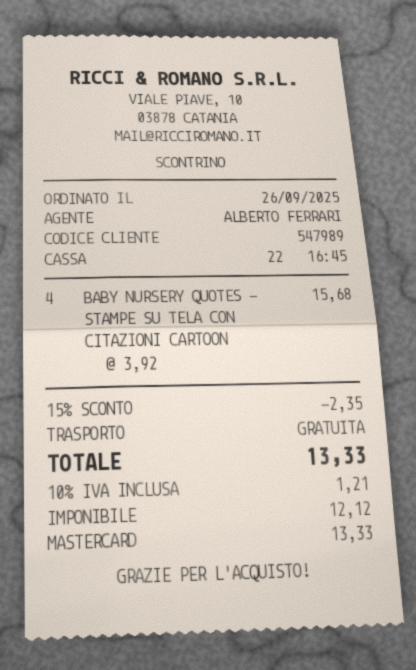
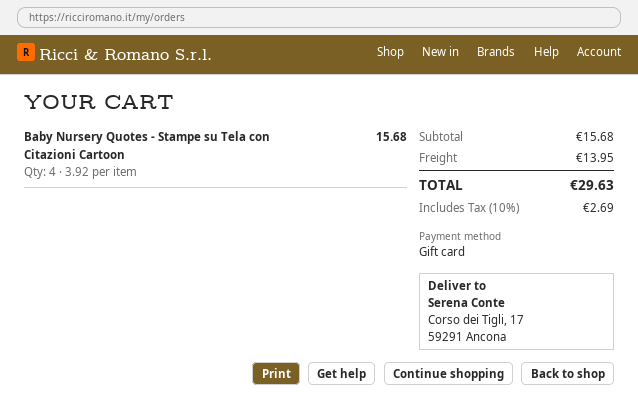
payment method: Mastercard -> gift card
discount: 15% = 2.35 -> none
shipping: 0.00 -> 13.95
tax: 10% = 1.21 -> 10% = 2.69
total: 13.33 -> 29.63

